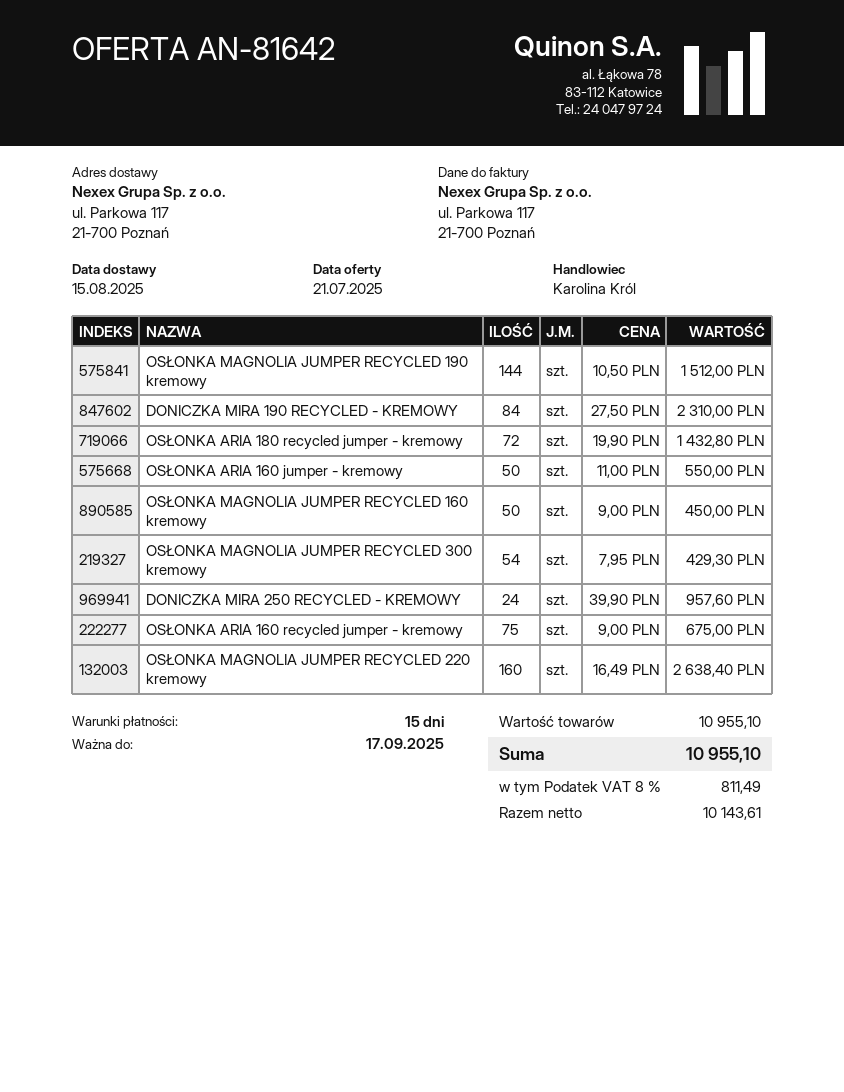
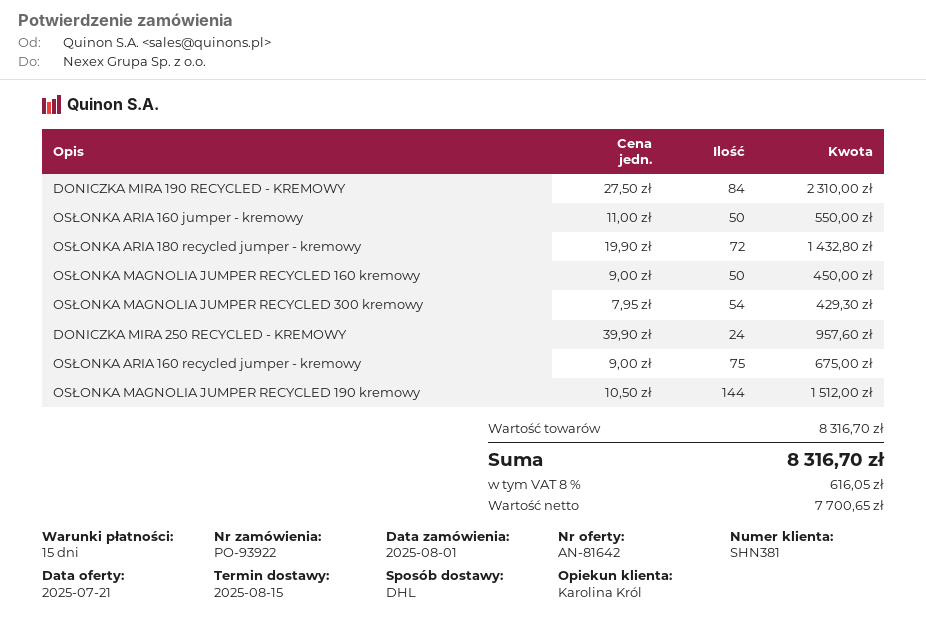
OSŁONKA MAGNOLIA JUMPER RECYCLED 220 kremowy: 160 x 16.49 = 2638.40 -> none
subtotal: 10955.10 -> 8316.70
net: 10143.61 -> 7700.65
tax: 8% = 811.49 -> 8% = 616.05
total: 10955.10 -> 8316.70

